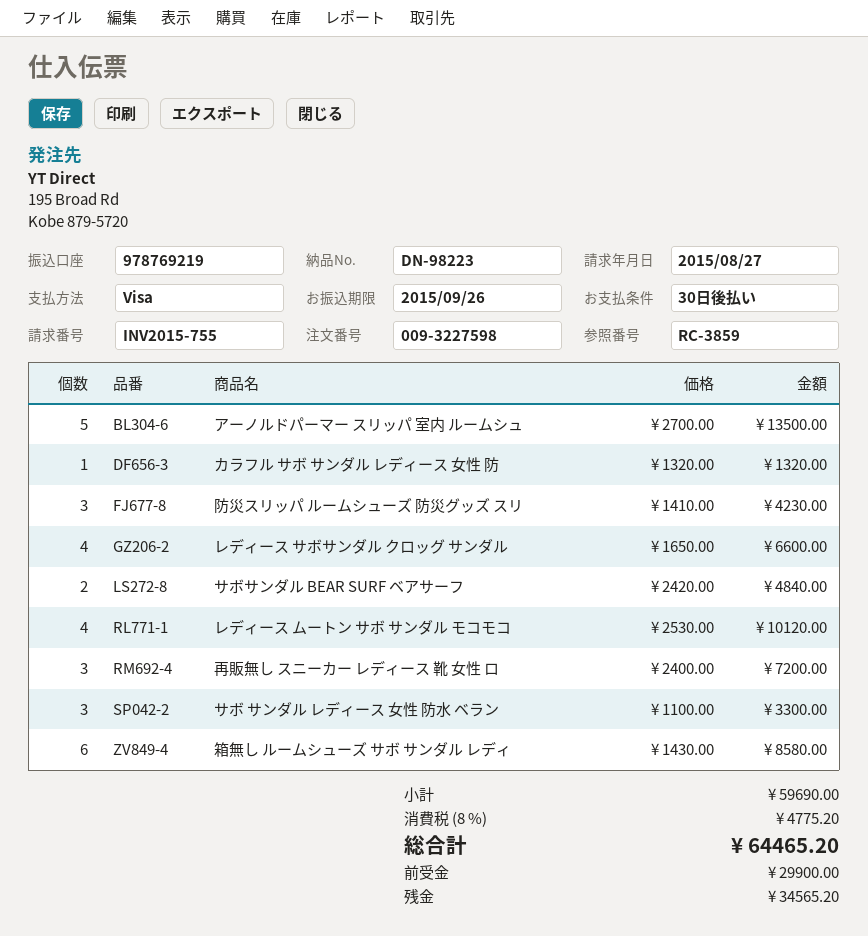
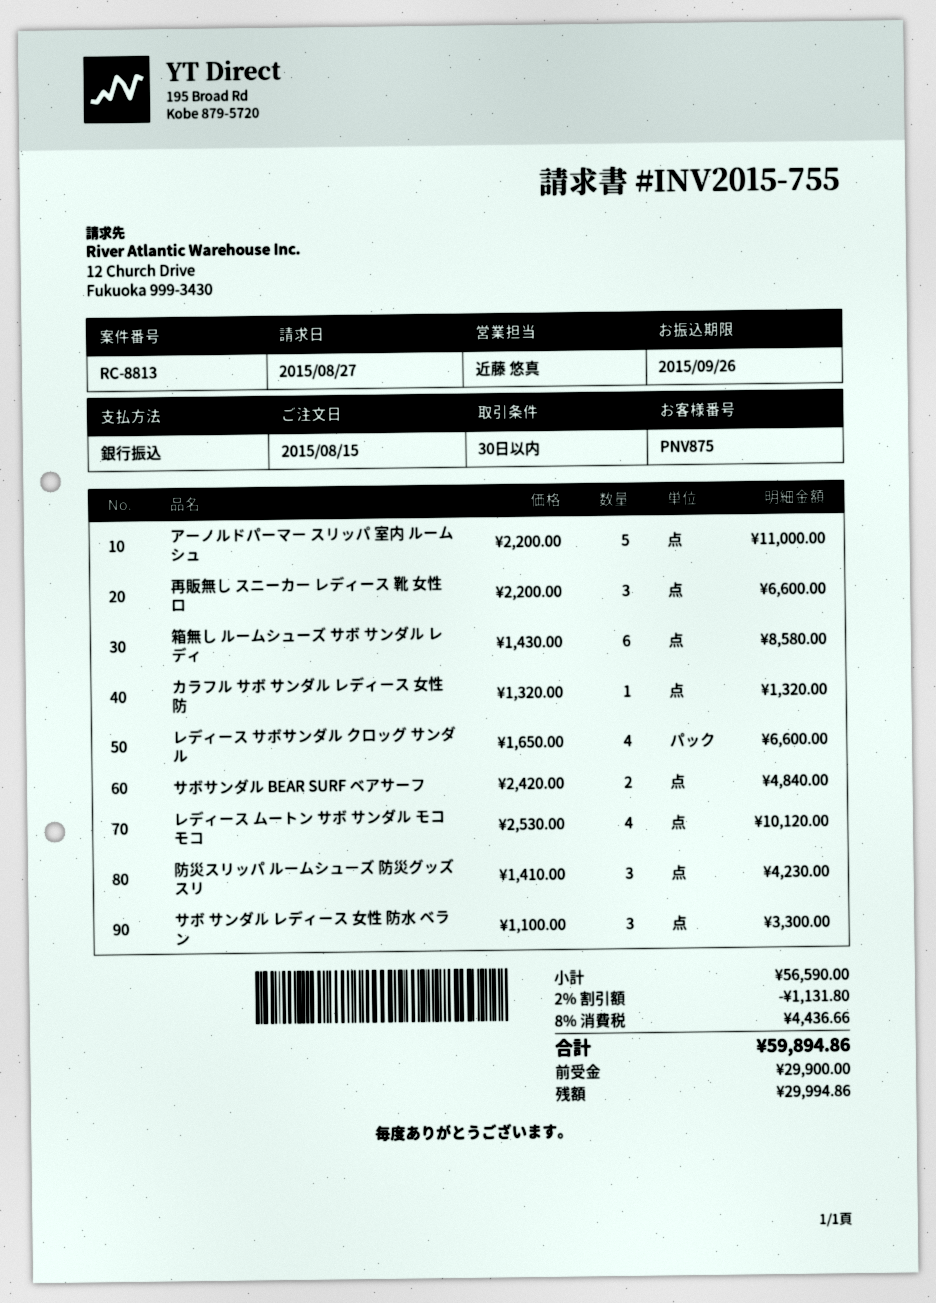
reference: RC-3859 -> RC-8813
payment method: Visa -> bank transfer
アーノルドパーマー スリッパ 室内 ルームシュ: 5 x 2700.00 = 13500.00 -> 5 x 2200.00 = 11000.00
再販無し スニーカー レディース 靴 女性 ロ: 3 x 2400.00 = 7200.00 -> 3 x 2200.00 = 6600.00
subtotal: 59690.00 -> 56590.00
discount: none -> 2% = 1131.80
tax: 8% = 4775.20 -> 8% = 4436.66
total: 64465.20 -> 59894.86
balance: 34565.20 -> 29994.86

